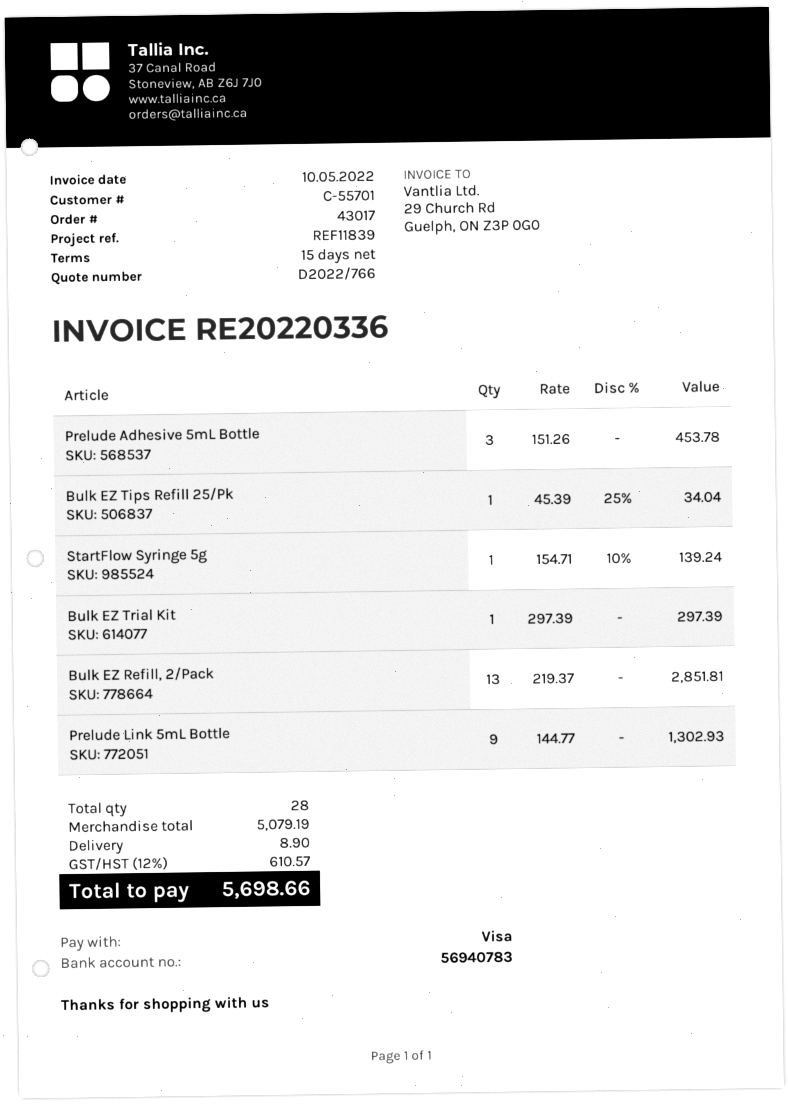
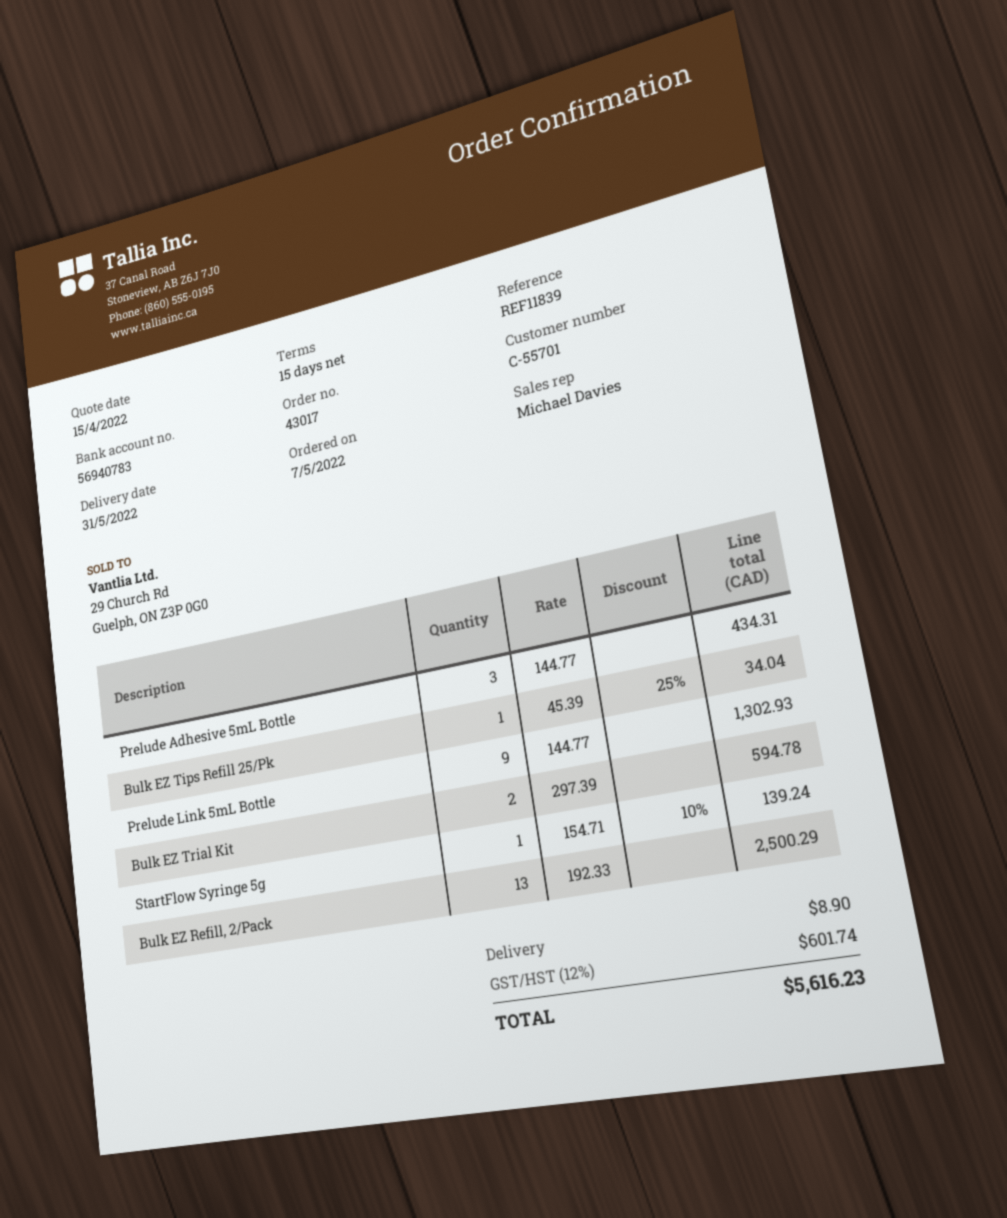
Prelude Adhesive 5mL Bottle: 3 x 151.26 = 453.78 -> 3 x 144.77 = 434.31
Bulk EZ Trial Kit: 1 x 297.39 = 297.39 -> 2 x 297.39 = 594.78
Bulk EZ Refill, 2/Pack: 13 x 219.37 = 2851.81 -> 13 x 192.33 = 2500.29
tax: 12% = 610.57 -> 12% = 601.74
total: 5698.66 -> 5616.23

